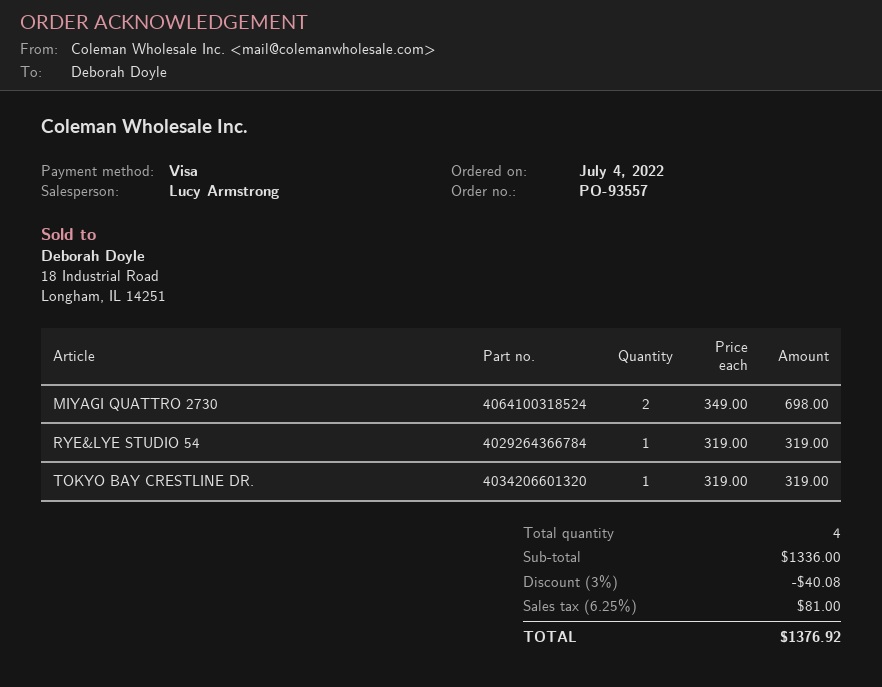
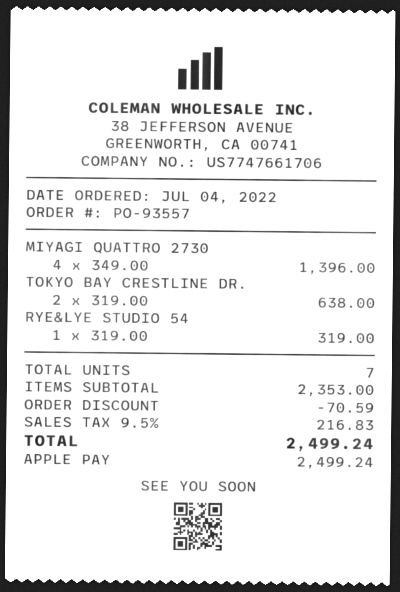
payment method: Visa -> Apple Pay
MIYAGI QUATTRO 2730: 2 x 349.00 = 698.00 -> 4 x 349.00 = 1396.00
TOKYO BAY CRESTLINE DR.: 1 x 319.00 = 319.00 -> 2 x 319.00 = 638.00
total quantity: 4 -> 7
subtotal: 1336.00 -> 2353.00
discount: 40.08 -> 70.59
tax: 6.25% = 81.00 -> 9.5% = 216.83
total: 1376.92 -> 2499.24

